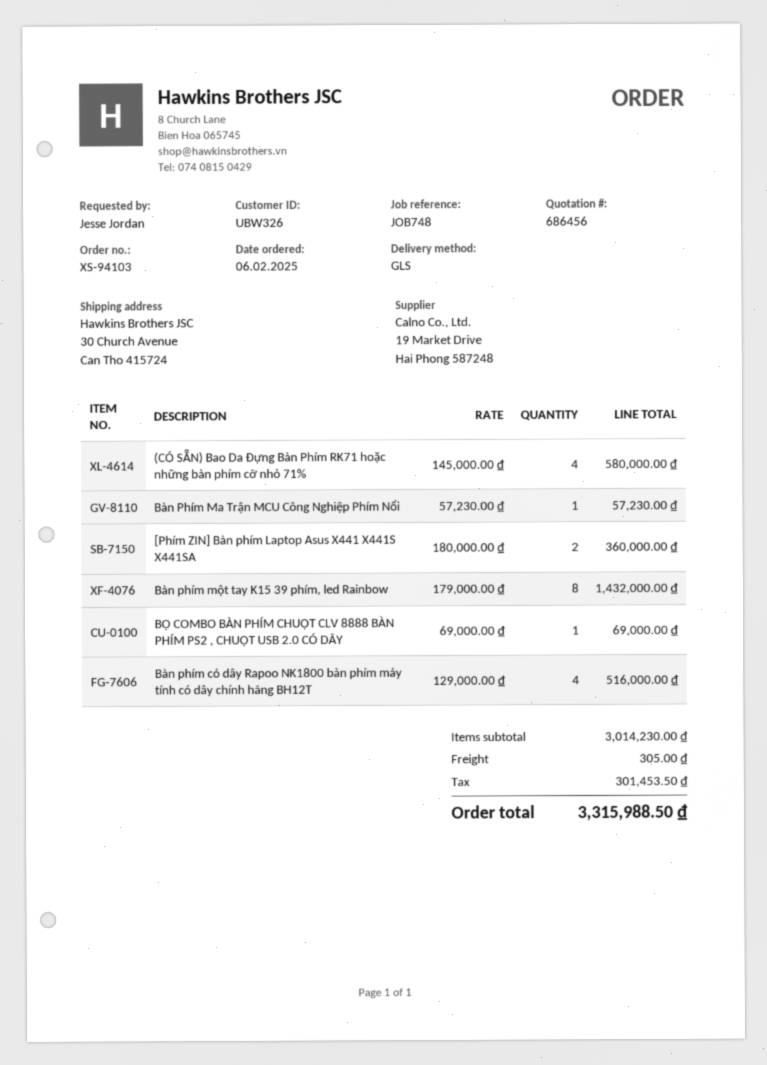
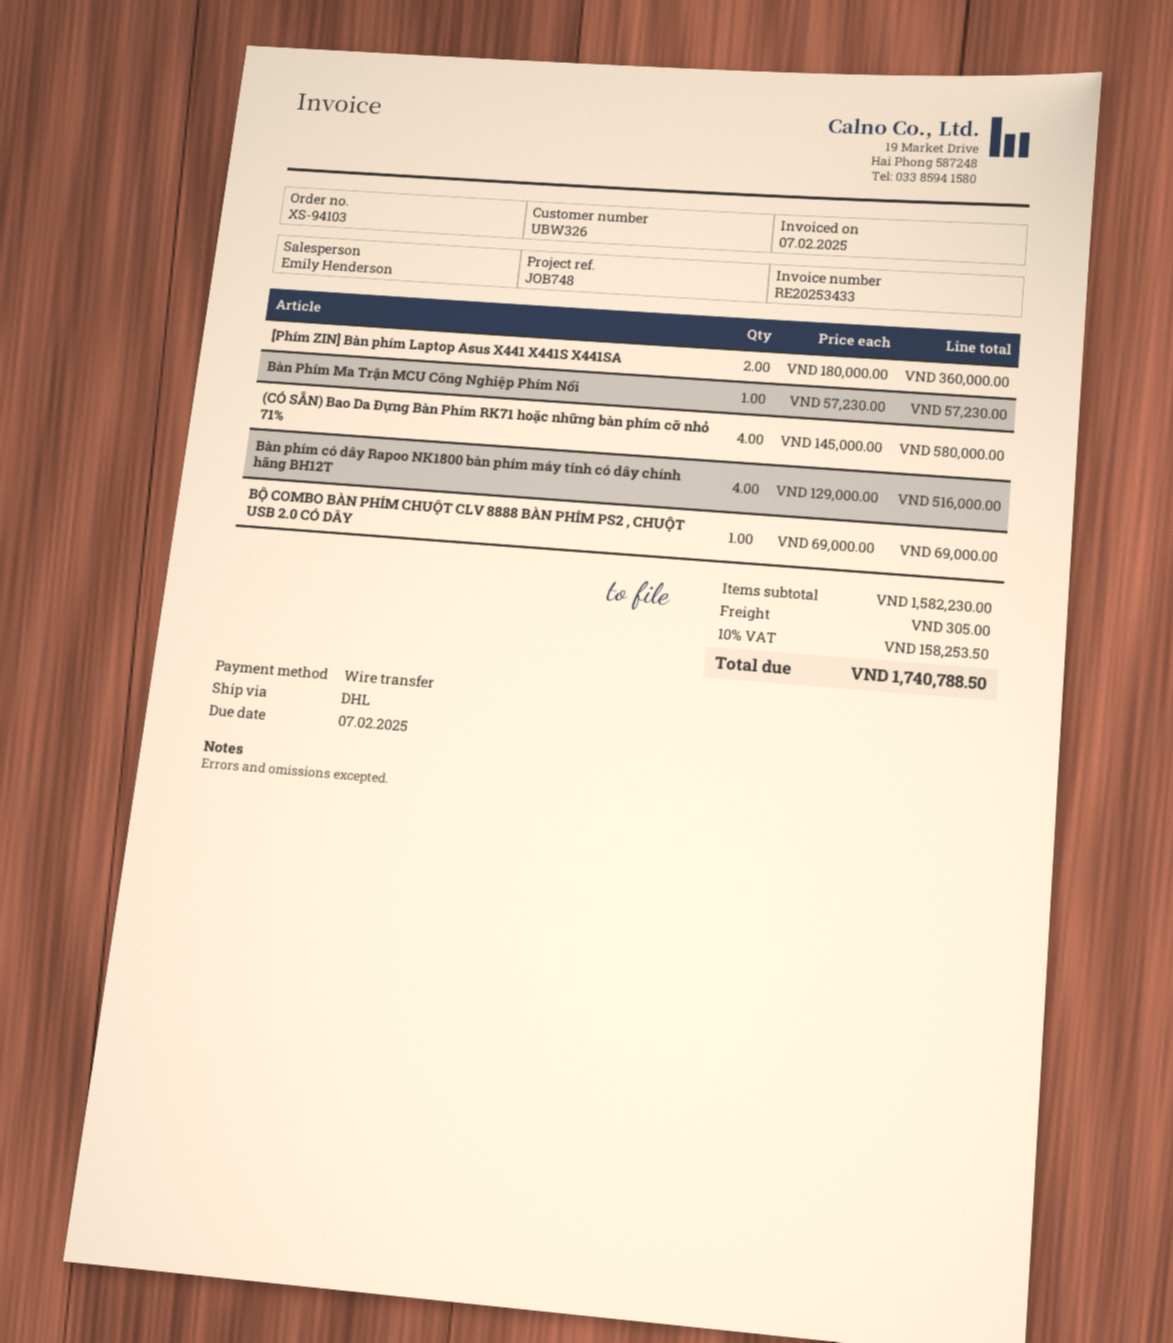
shipping method: GLS -> DHL
Bàn phím một tay K15 39 phím, led Rainbow: 8 x 179000.00 = 1432000.00 -> none
subtotal: 3014230.00 -> 1582230.00
tax: 301453.50 -> 158253.50
total: 3315988.50 -> 1740788.50

